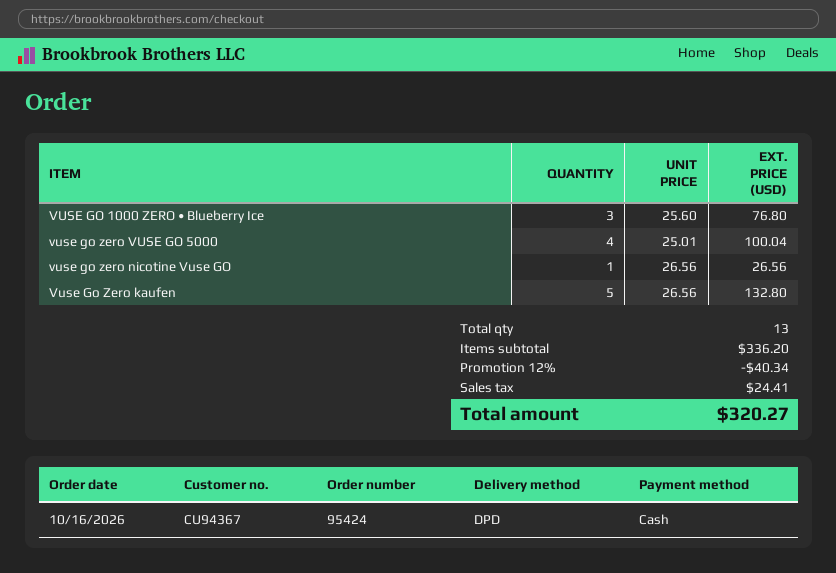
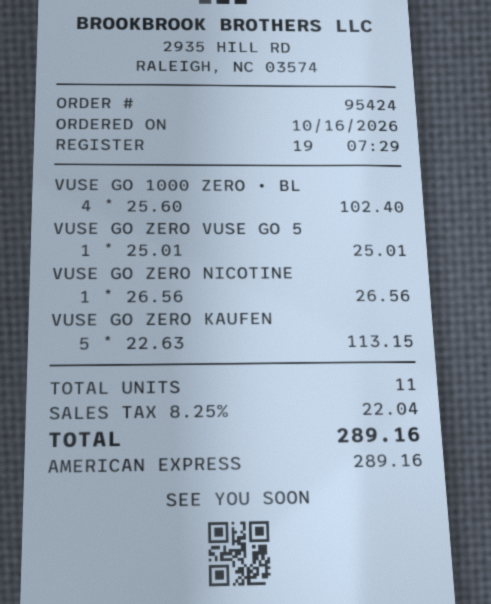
payment method: cash -> American Express
VUSE GO 1000 ZERO • Blueberry Ice: 3 x 25.60 = 76.80 -> 4 x 25.60 = 102.40
vuse go zero VUSE GO 5000: 4 x 25.01 = 100.04 -> 1 x 25.01 = 25.01
Vuse Go Zero kaufen: 5 x 26.56 = 132.80 -> 5 x 22.63 = 113.15
total quantity: 13 -> 11
discount: 12% = 40.34 -> none
tax: 24.41 -> 22.04
total: 320.27 -> 289.16

